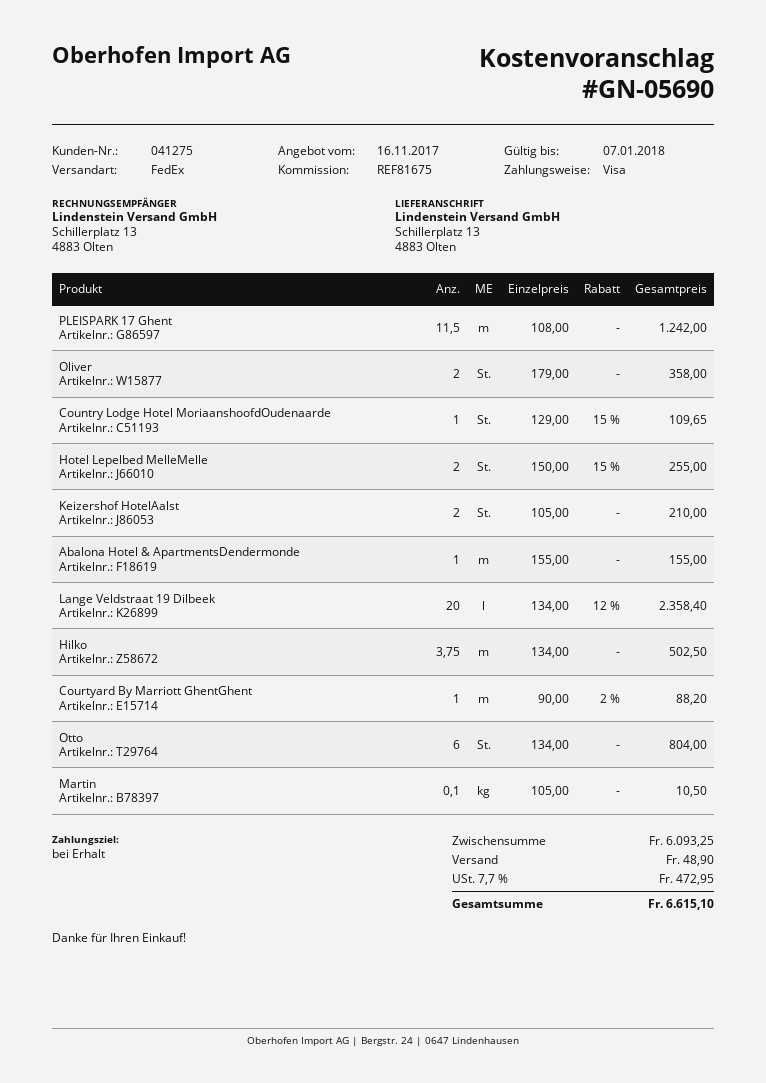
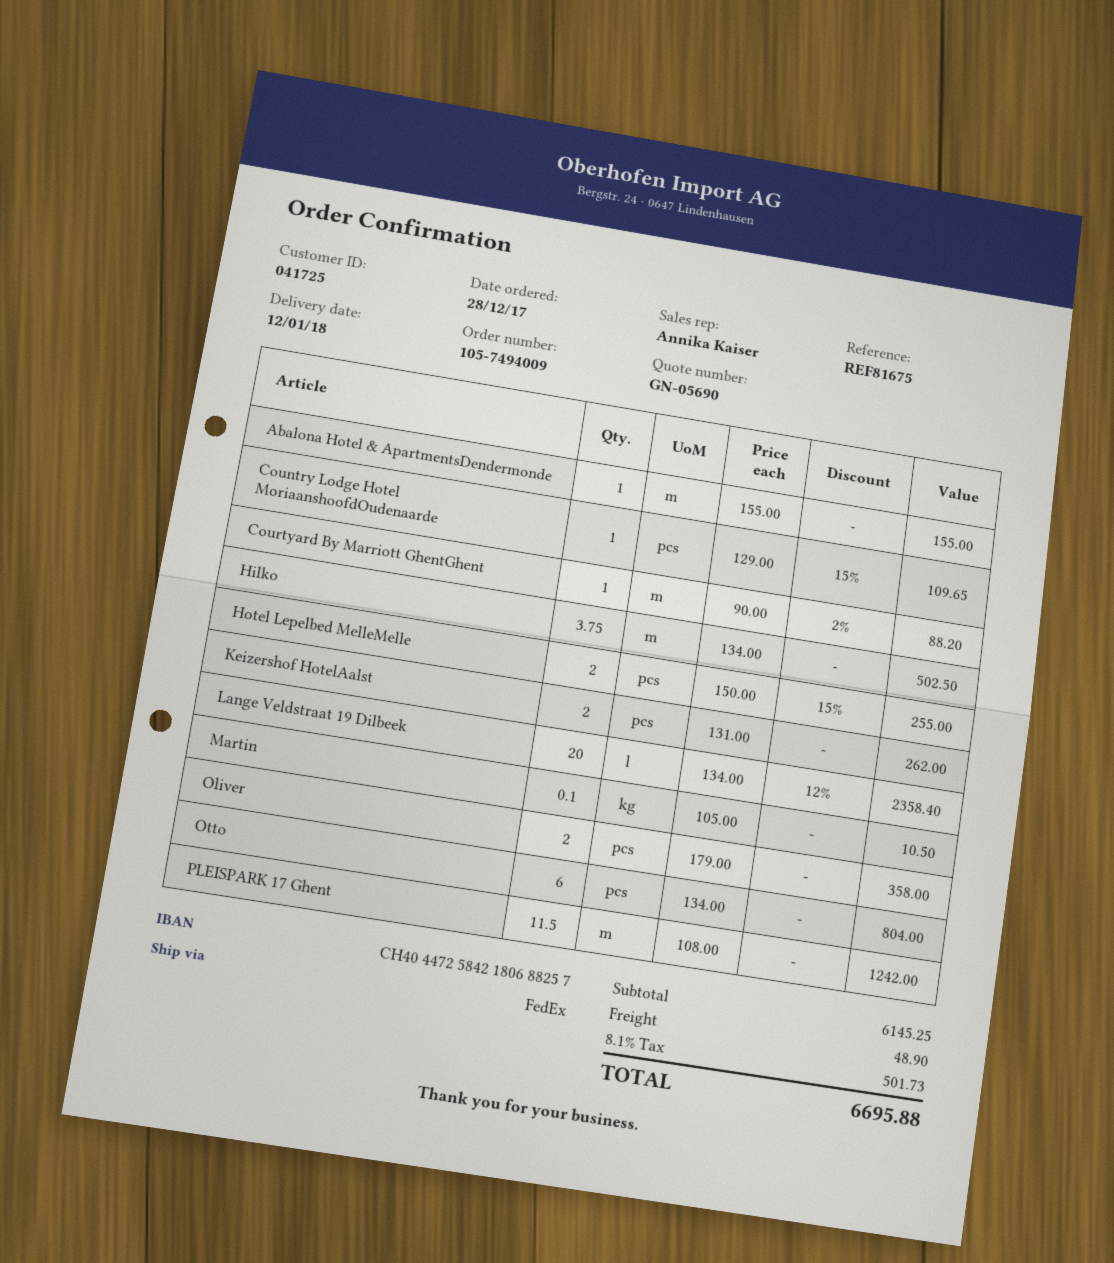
customer number: 041275 -> 041725
Keizershof HotelAalst: 2 x 105.00 = 210.00 -> 2 x 131.00 = 262.00
subtotal: 6093.25 -> 6145.25
tax: 7.7% = 472.95 -> 8.1% = 501.73
total: 6615.10 -> 6695.88

